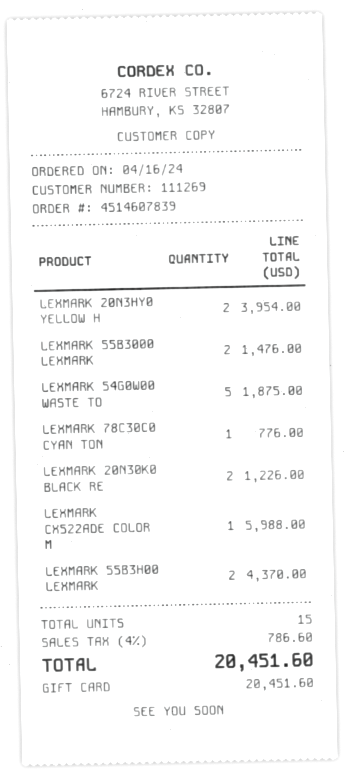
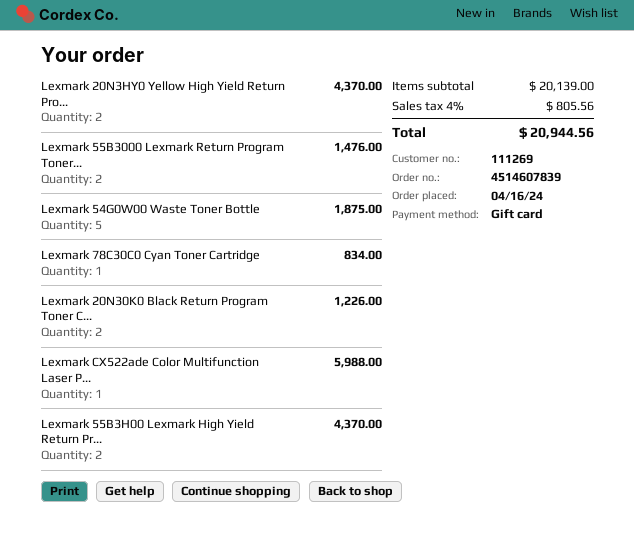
LEXMARK 20N3HY0 YELLOW H: 2 for 3954.00 -> 2 for 4370.00
LEXMARK 78C30C0 CYAN TON: 1 for 776.00 -> 1 for 834.00
tax: 4% = 786.60 -> 4% = 805.56
total: 20451.60 -> 20944.56

